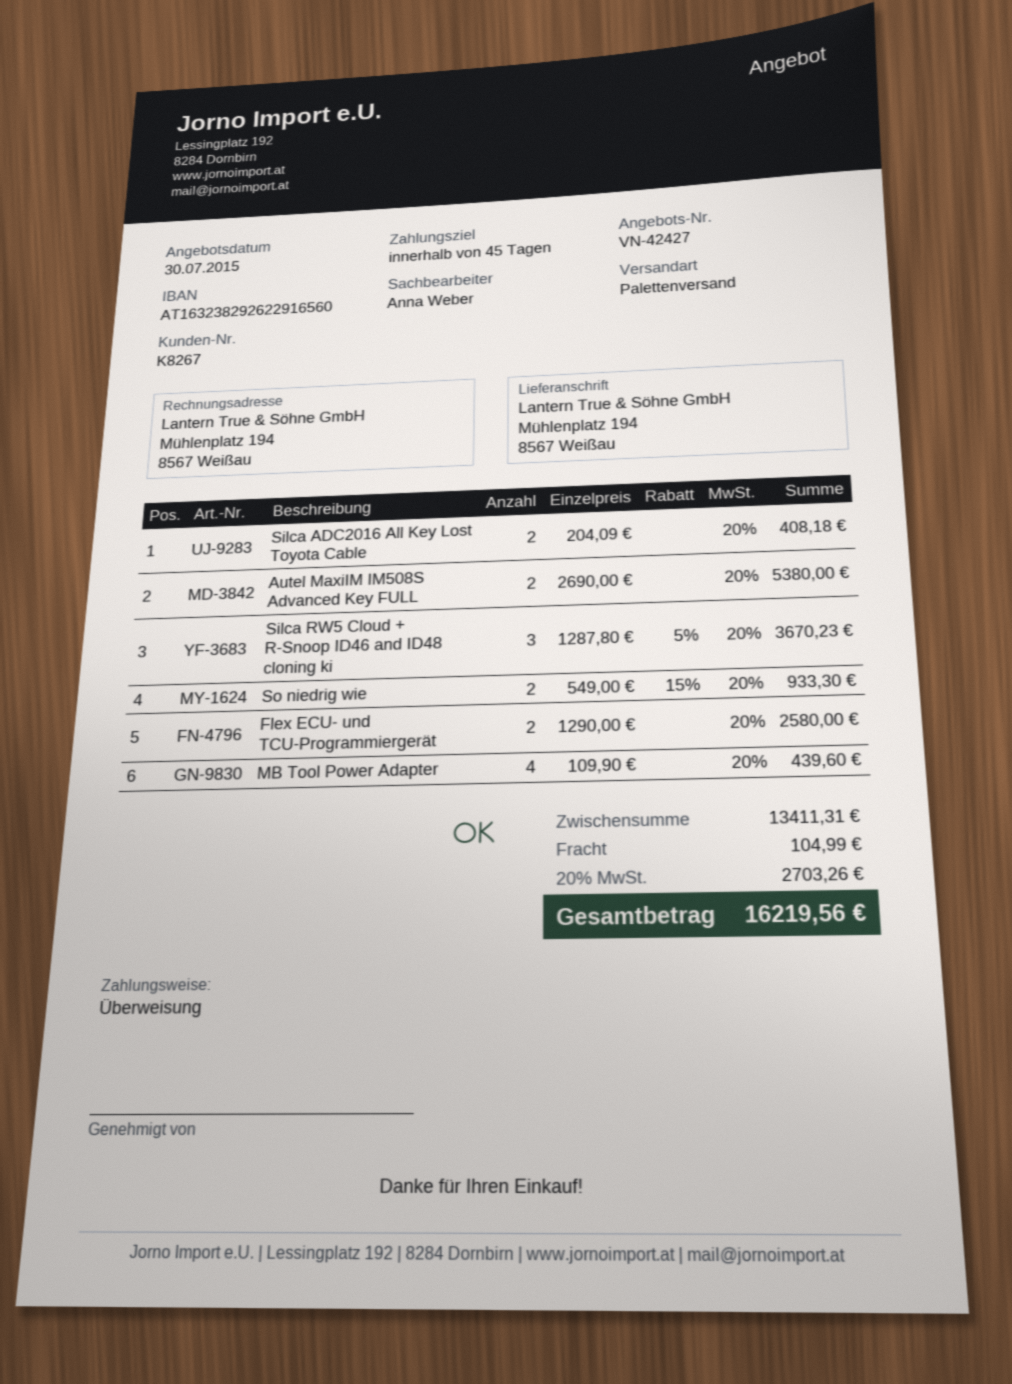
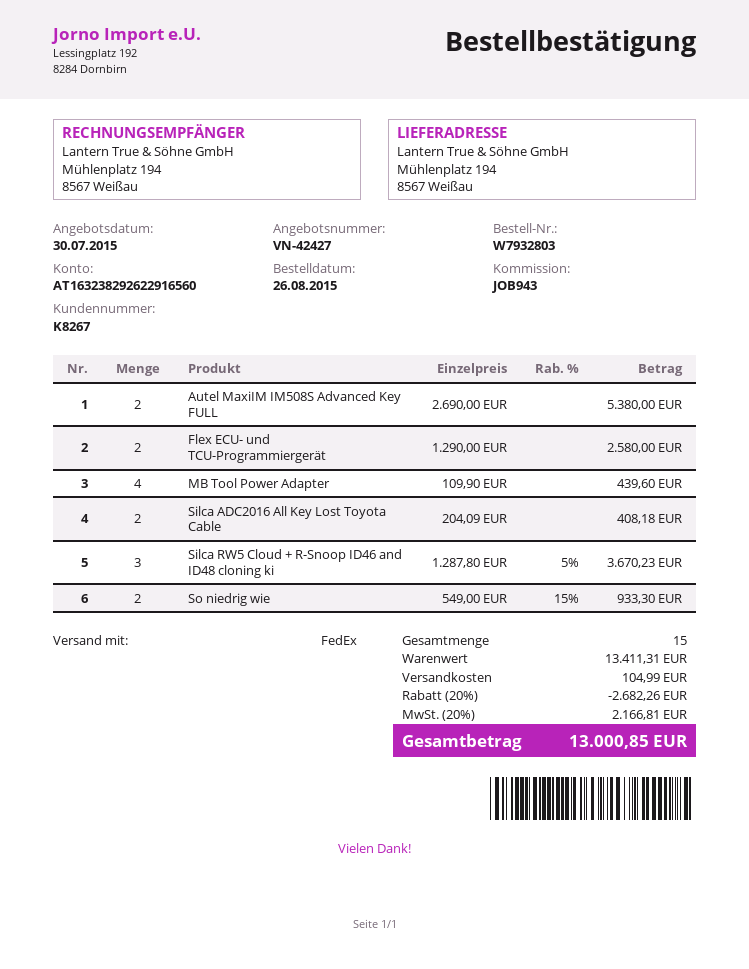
shipping method: pallet freight -> FedEx
discount: none -> 20% = 2682.26
tax: 20% = 2703.26 -> 20% = 2166.81
total: 16219.56 -> 13000.85

